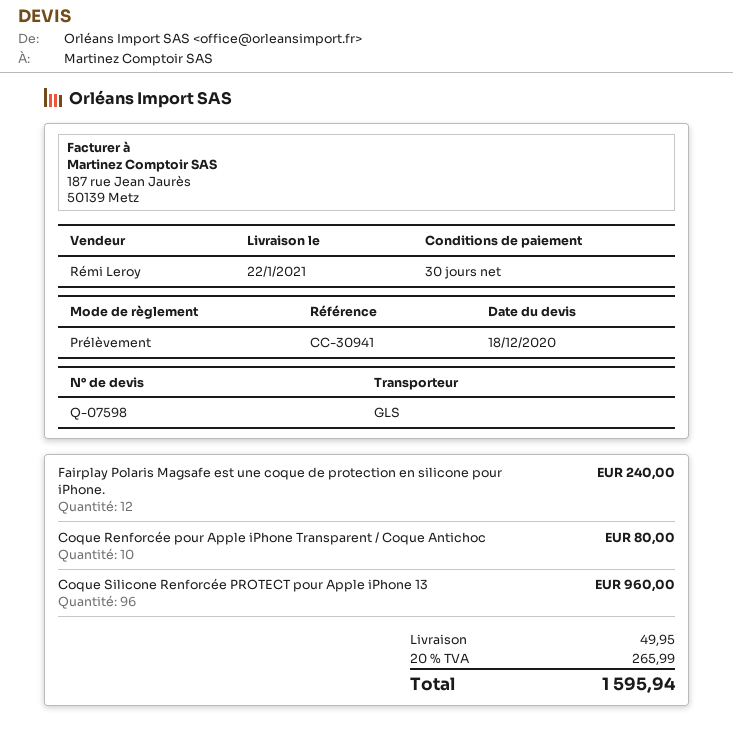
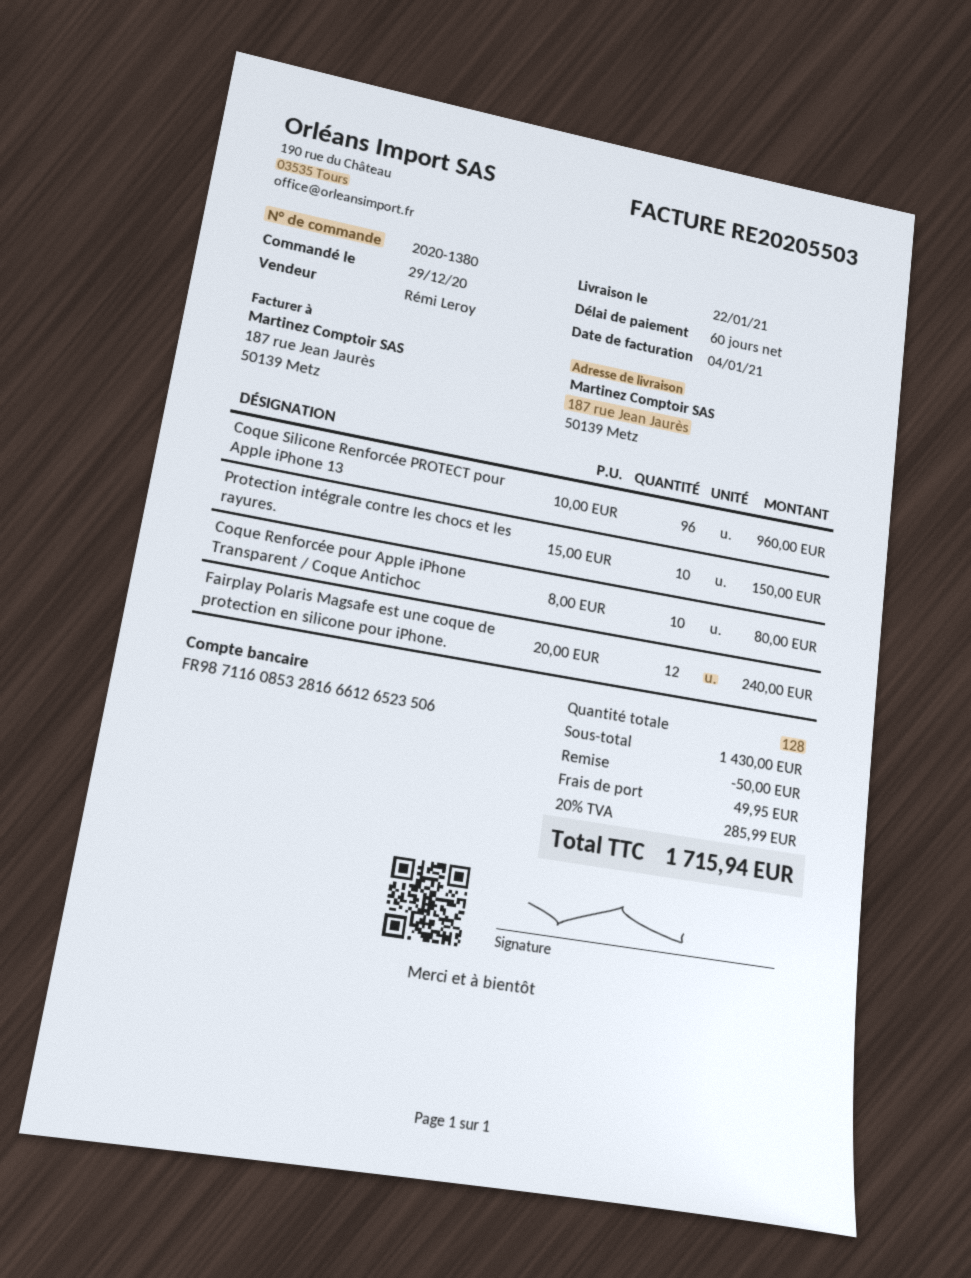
payment terms: 30 days -> 60 days
Protection intégrale contre les chocs et les rayures.: none -> 10 for 150.00
discount: none -> 50.00
tax: 20% = 265.99 -> 20% = 285.99
total: 1595.94 -> 1715.94

